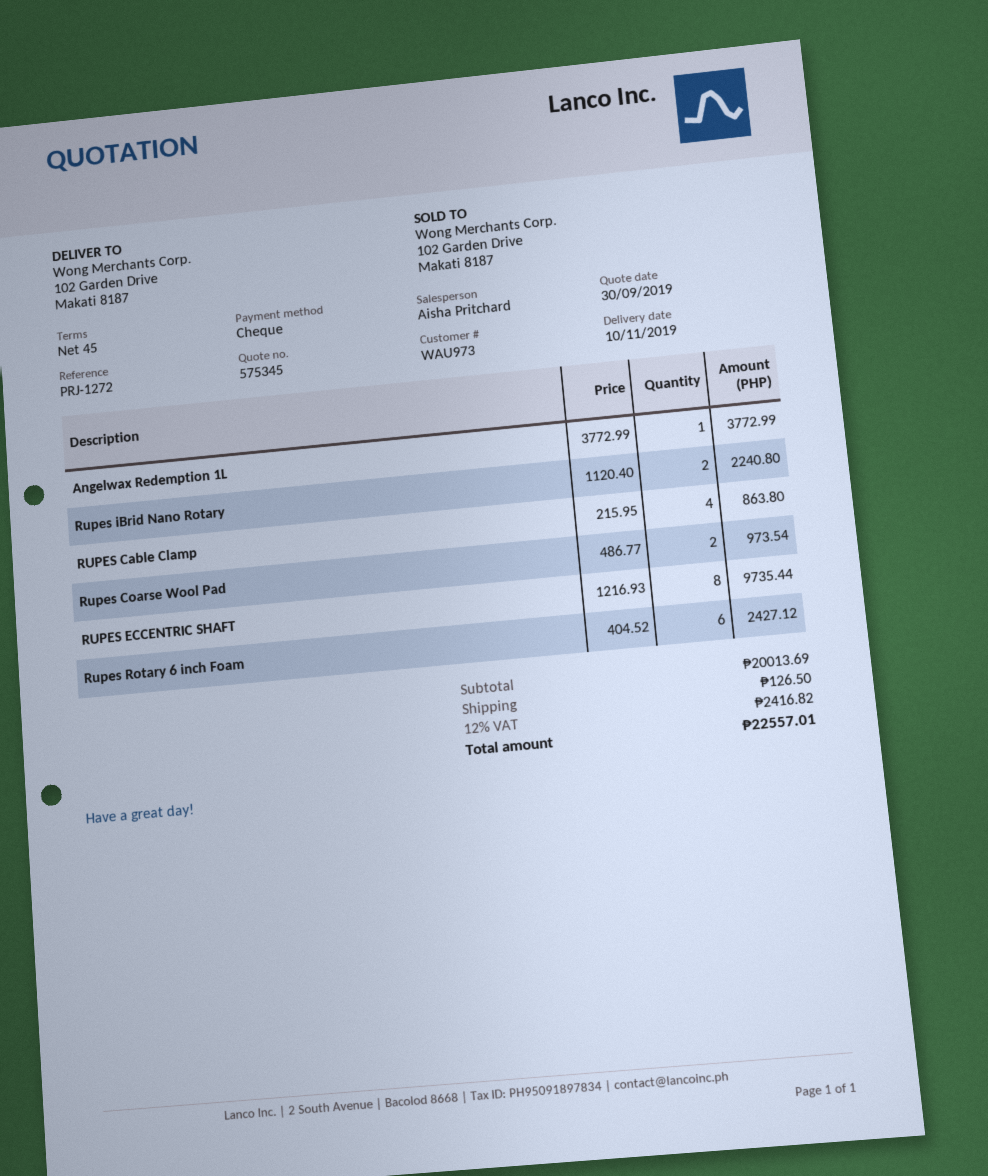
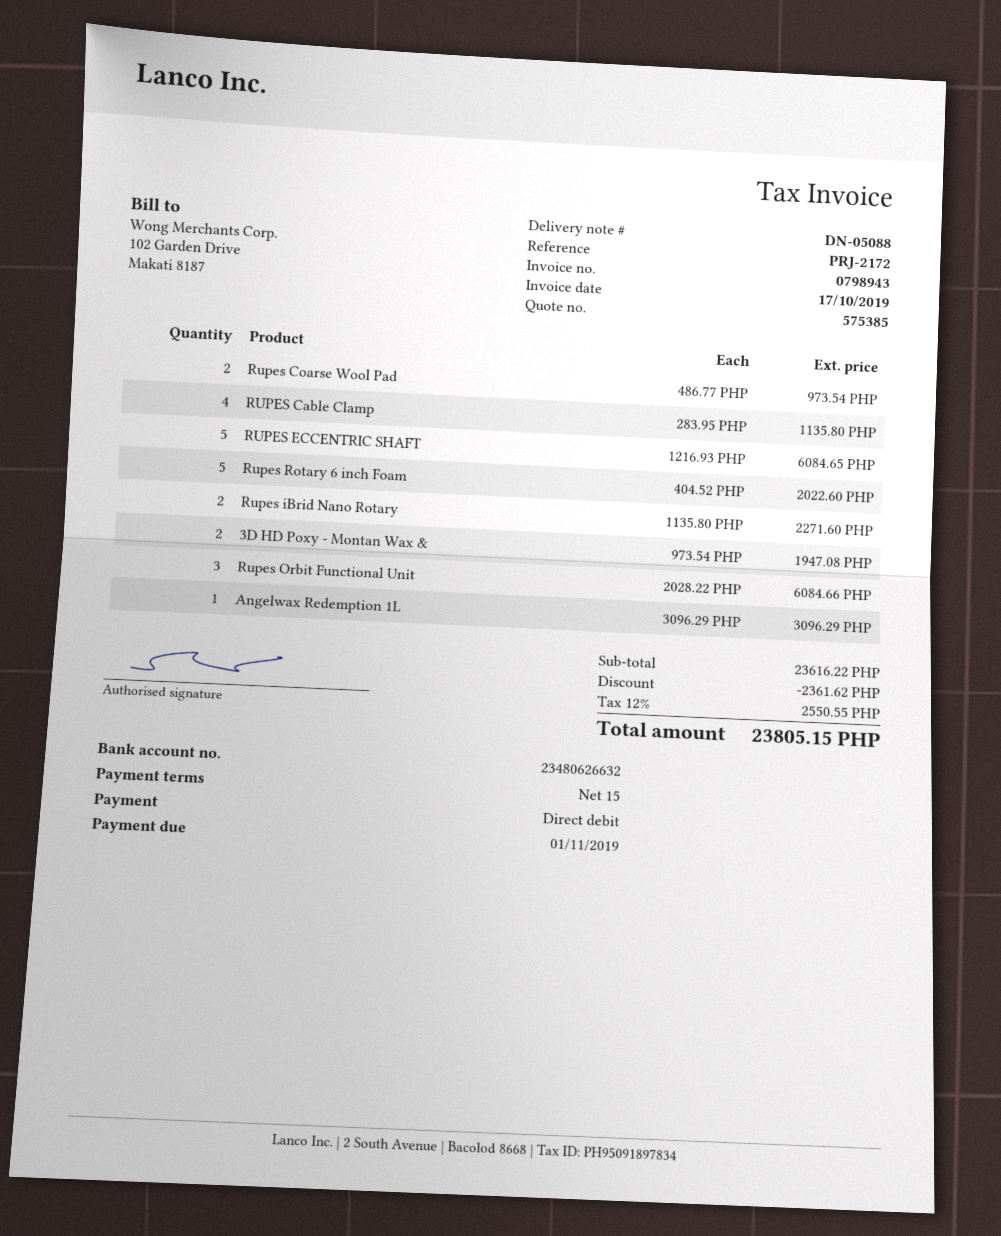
quote number: 575345 -> 575385
payment terms: 45 days -> 15 days
reference: PRJ-1272 -> PRJ-2172
payment method: cheque -> direct debit
Angelwax Redemption 1L: 1 x 3772.99 = 3772.99 -> 1 x 3096.29 = 3096.29
Rupes iBrid Nano Rotary: 2 x 1120.40 = 2240.80 -> 2 x 1135.80 = 2271.60
RUPES Cable Clamp: 4 x 215.95 = 863.80 -> 4 x 283.95 = 1135.80
RUPES ECCENTRIC SHAFT: 8 x 1216.93 = 9735.44 -> 5 x 1216.93 = 6084.65
Rupes Rotary 6 inch Foam: 6 x 404.52 = 2427.12 -> 5 x 404.52 = 2022.60
3D HD Poxy - Montan Wax &: none -> 2 x 973.54 = 1947.08
Rupes Orbit Functional Unit: none -> 3 x 2028.22 = 6084.66
subtotal: 20013.69 -> 23616.22
discount: none -> 2361.62
shipping: 126.50 -> none
tax: 12% = 2416.82 -> 12% = 2550.55
total: 22557.01 -> 23805.15

